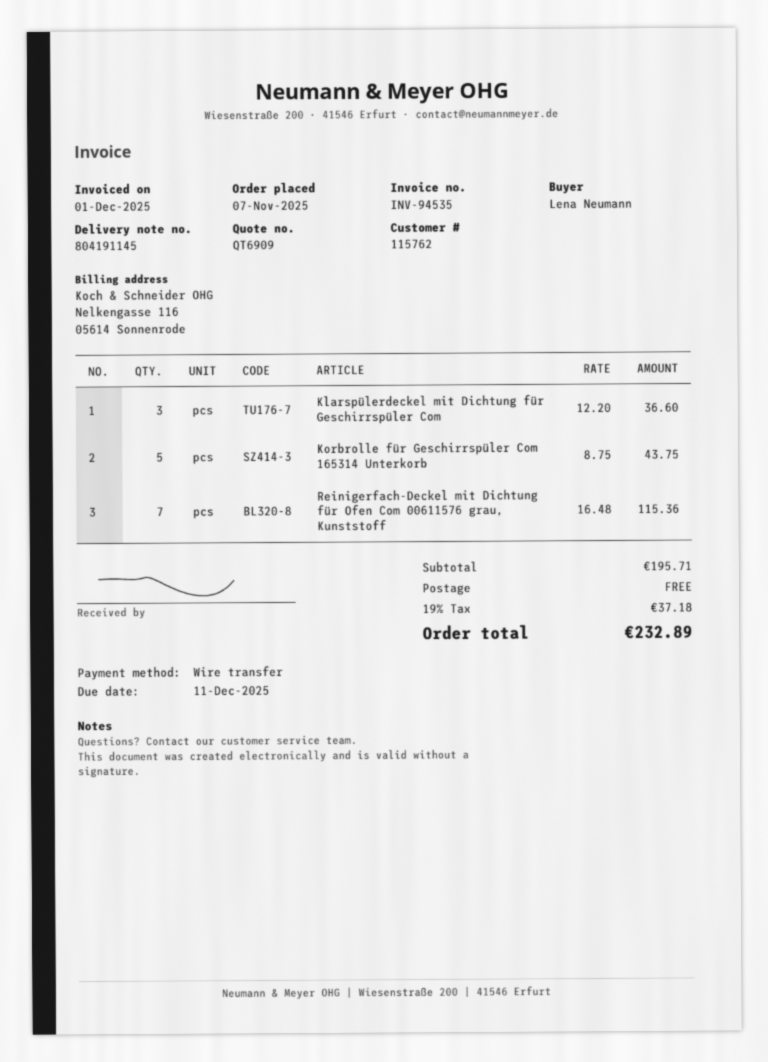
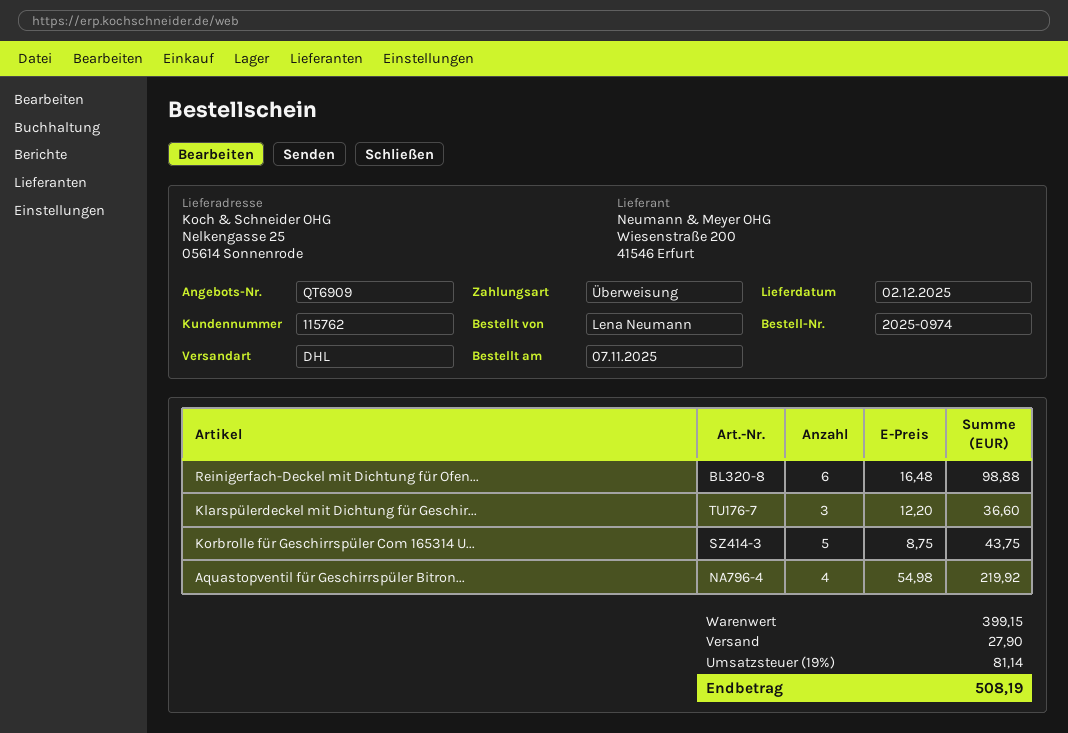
Reinigerfach-Deckel mit Dichtung für Ofen Com 00611576 grau, Kunststoff: 7 x 16.48 = 115.36 -> 6 x 16.48 = 98.88
Aquastopventil für Geschirrspüler Bitron...: none -> 4 x 54.98 = 219.92
subtotal: 195.71 -> 399.15
shipping: 0.00 -> 27.90
tax: 19% = 37.18 -> 19% = 81.14
total: 232.89 -> 508.19

